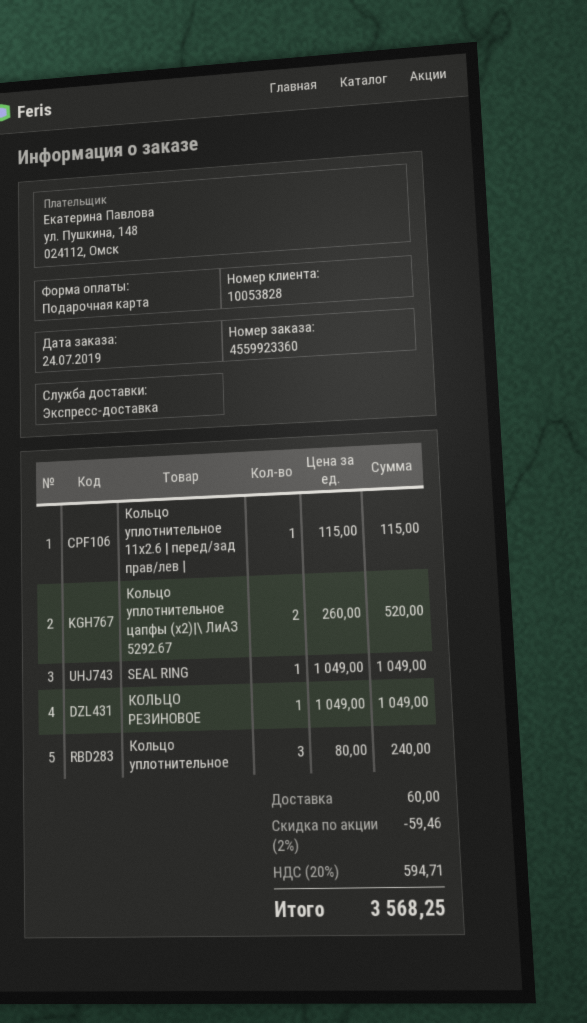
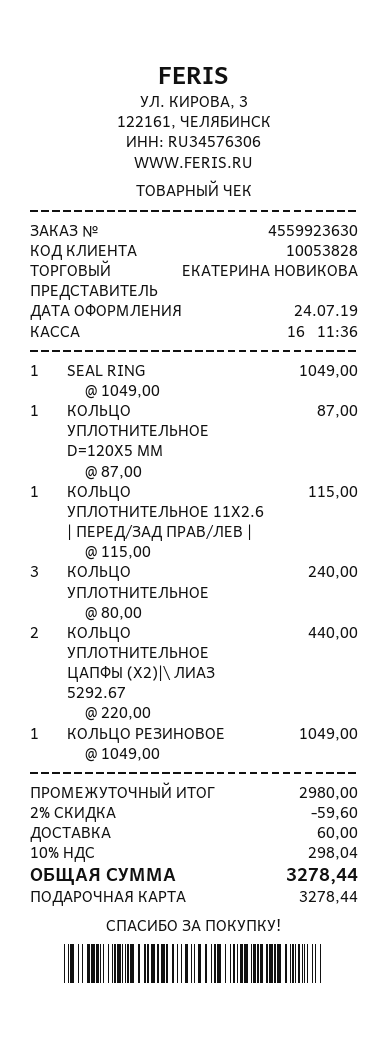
order number: 4559923360 -> 4559923630
Кольцо уплотнительное цапфы (x2)|\ ЛиАЗ 5292.67: 2 x 260.00 = 520.00 -> 2 x 220.00 = 440.00
КОЛЬЦО УПЛОТНИТЕЛЬНОЕ D=120X5 MM: none -> 1 x 87.00 = 87.00
discount: 2% = 59.46 -> 2% = 59.60
tax: 20% = 594.71 -> 10% = 298.04
total: 3568.25 -> 3278.44

